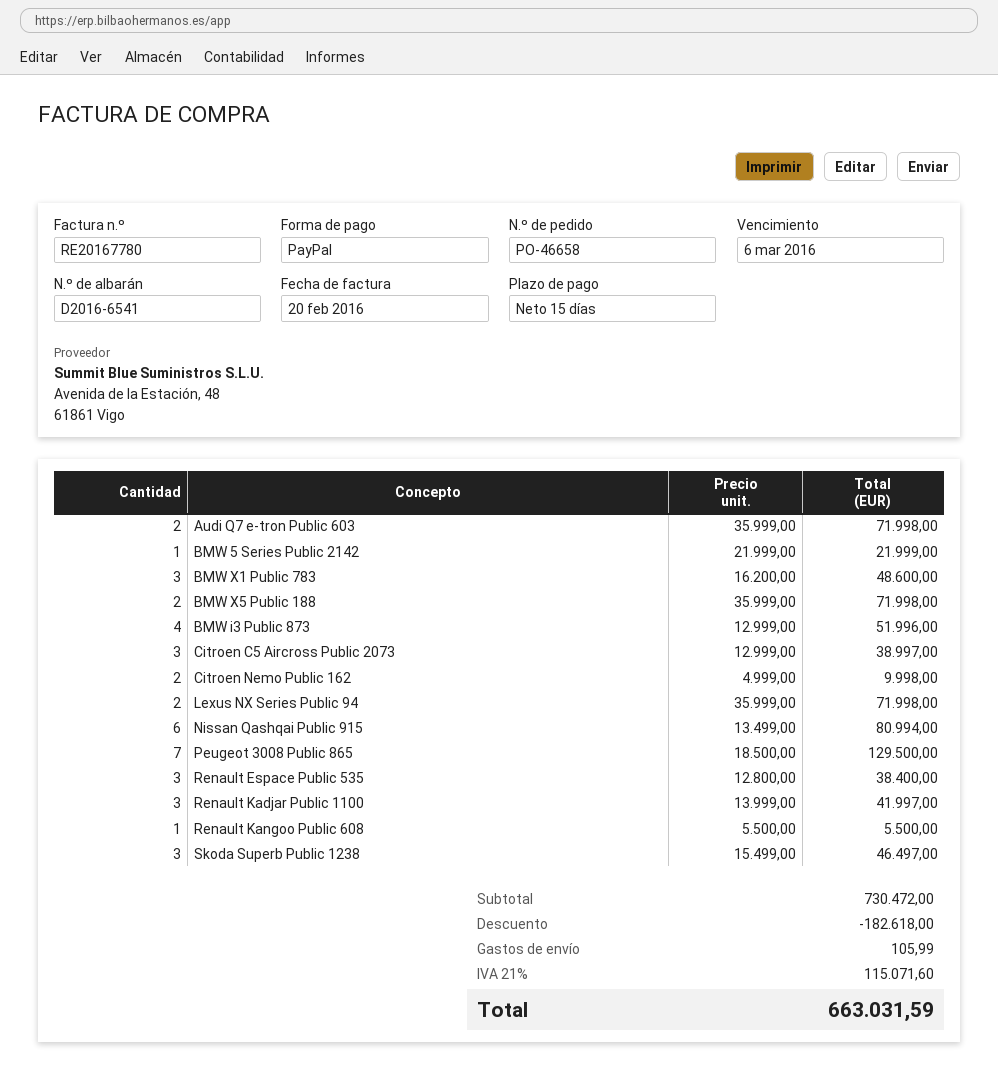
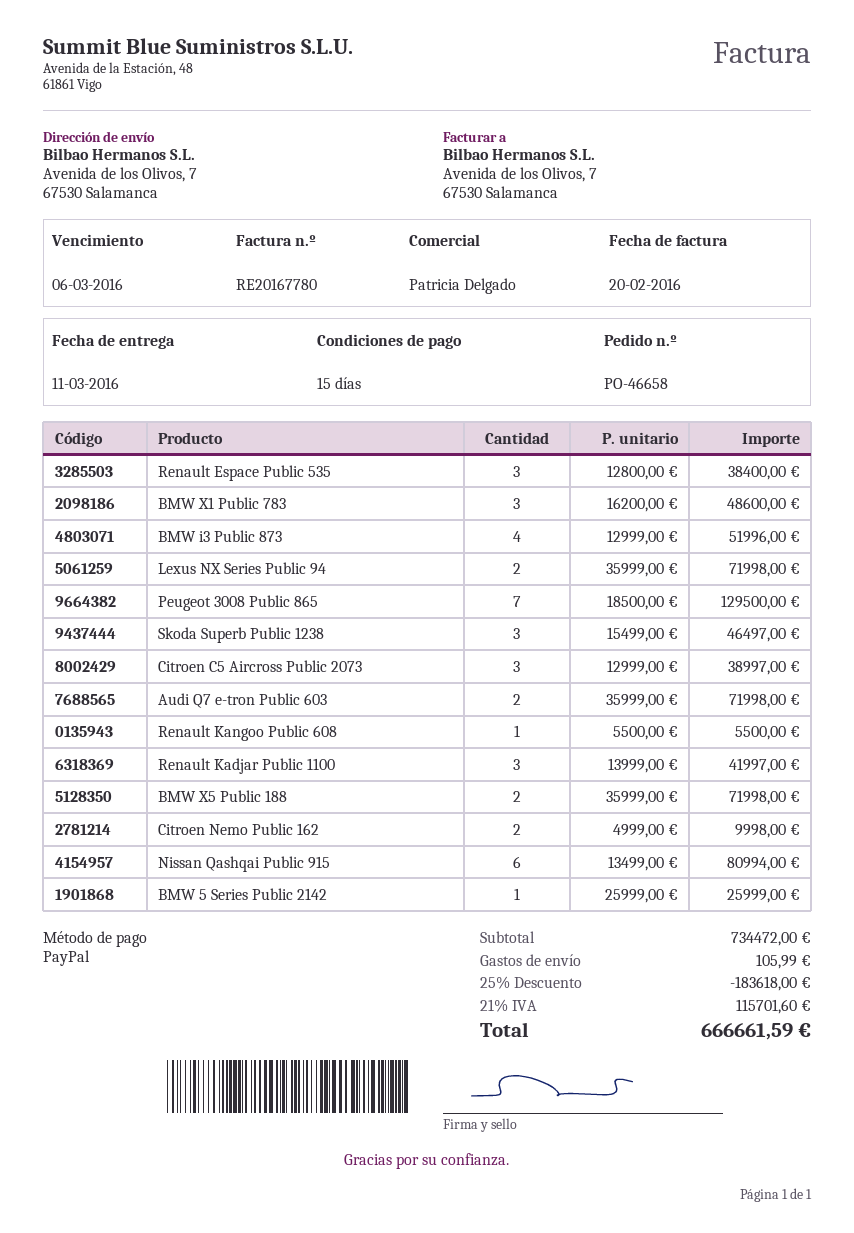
BMW 5 Series Public 2142: 1 x 21999.00 = 21999.00 -> 1 x 25999.00 = 25999.00
subtotal: 730472.00 -> 734472.00
discount: 182618.00 -> 183618.00
tax: 21% = 115071.60 -> 21% = 115701.60
total: 663031.59 -> 666661.59

